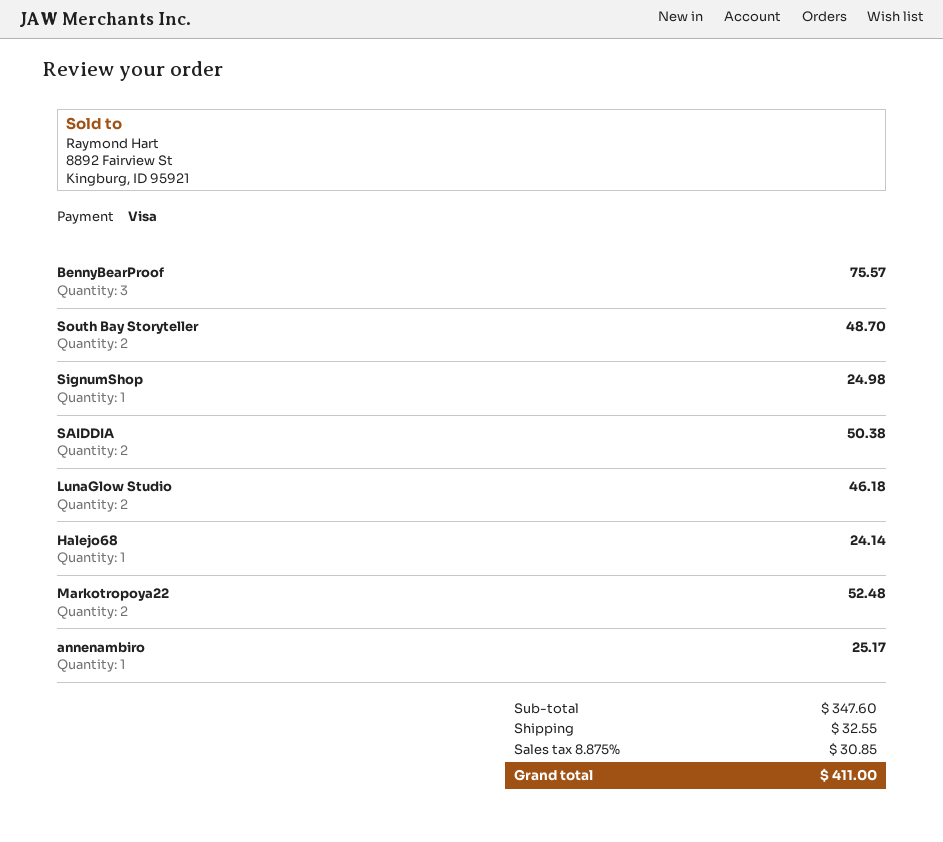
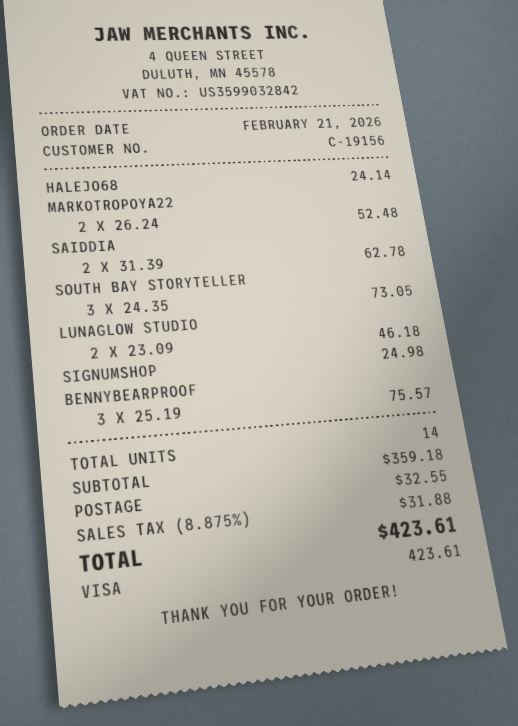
South Bay Storyteller: 2 for 48.70 -> 3 for 73.05
SAIDDIA: 2 for 50.38 -> 2 for 62.78
annenambiro: 1 for 25.17 -> none
subtotal: 347.60 -> 359.18
tax: 8.875% = 30.85 -> 8.875% = 31.88
total: 411.00 -> 423.61

